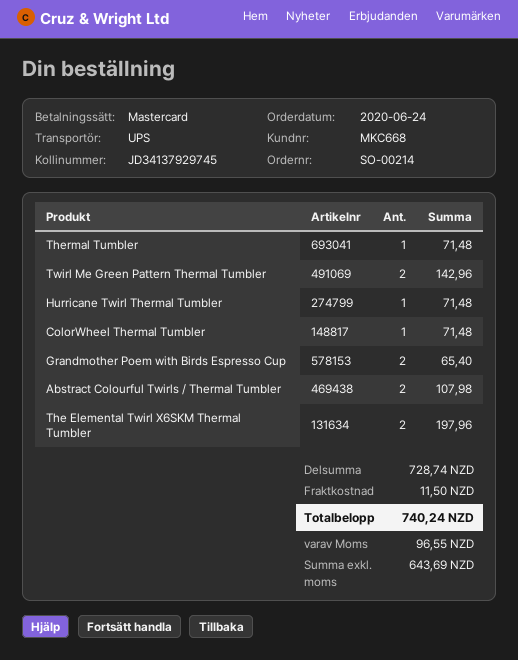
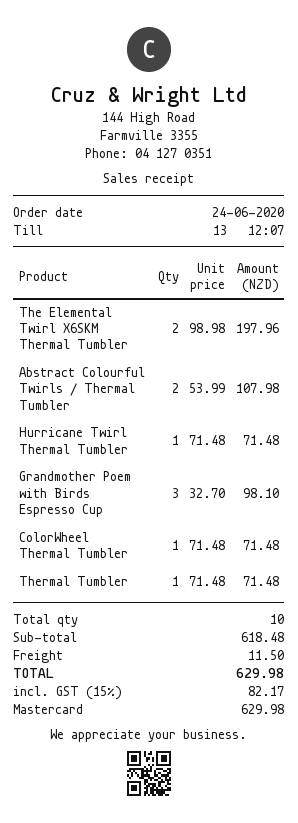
Twirl Me Green Pattern Thermal Tumbler: 2 for 142.96 -> none
Grandmother Poem with Birds Espresso Cup: 2 for 65.40 -> 3 for 98.10
subtotal: 728.74 -> 618.48
tax: 96.55 -> 82.17
total: 740.24 -> 629.98

